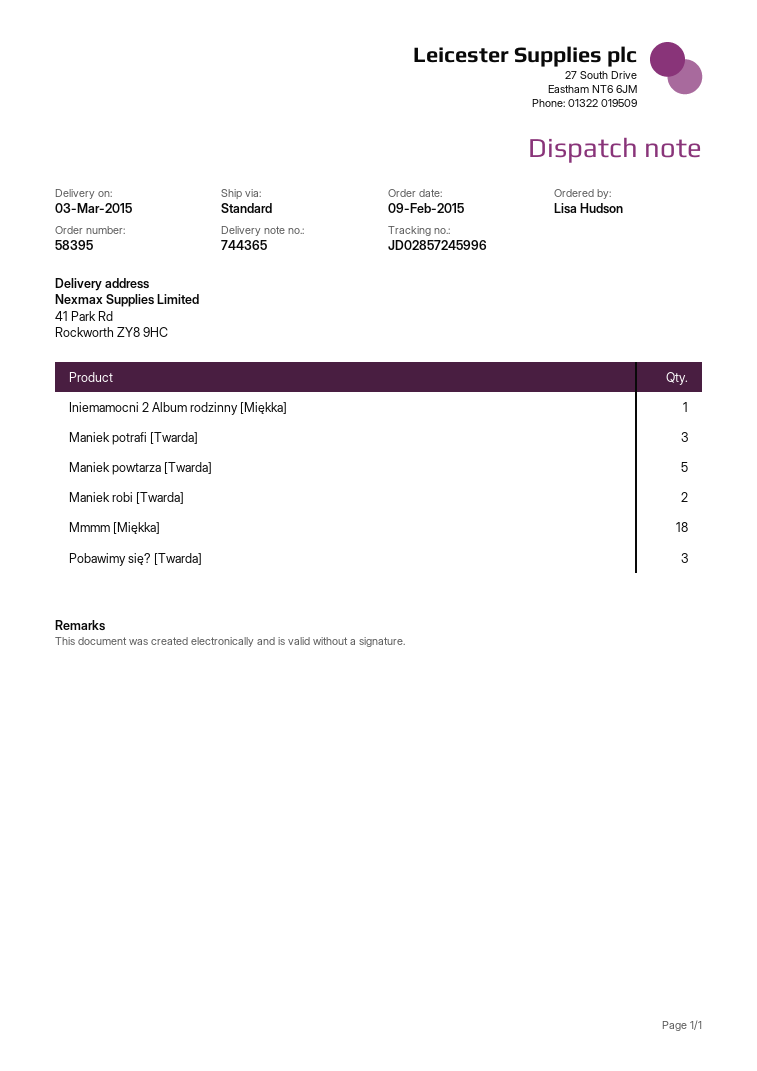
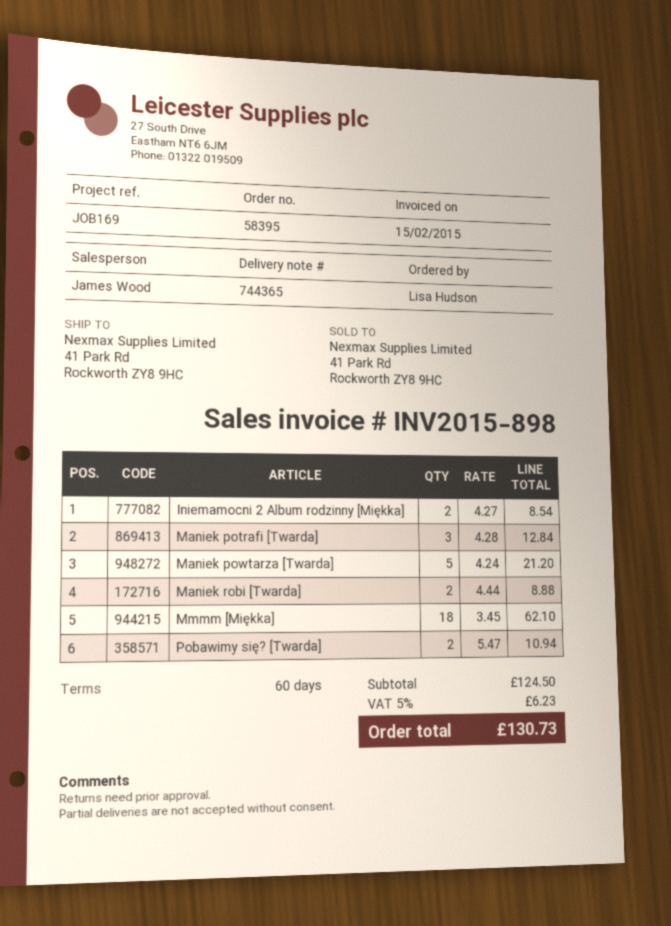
Iniemamocni 2 Album rodzinny [Miękka]: 1 -> 2
Pobawimy się? [Twarda]: 3 -> 2

